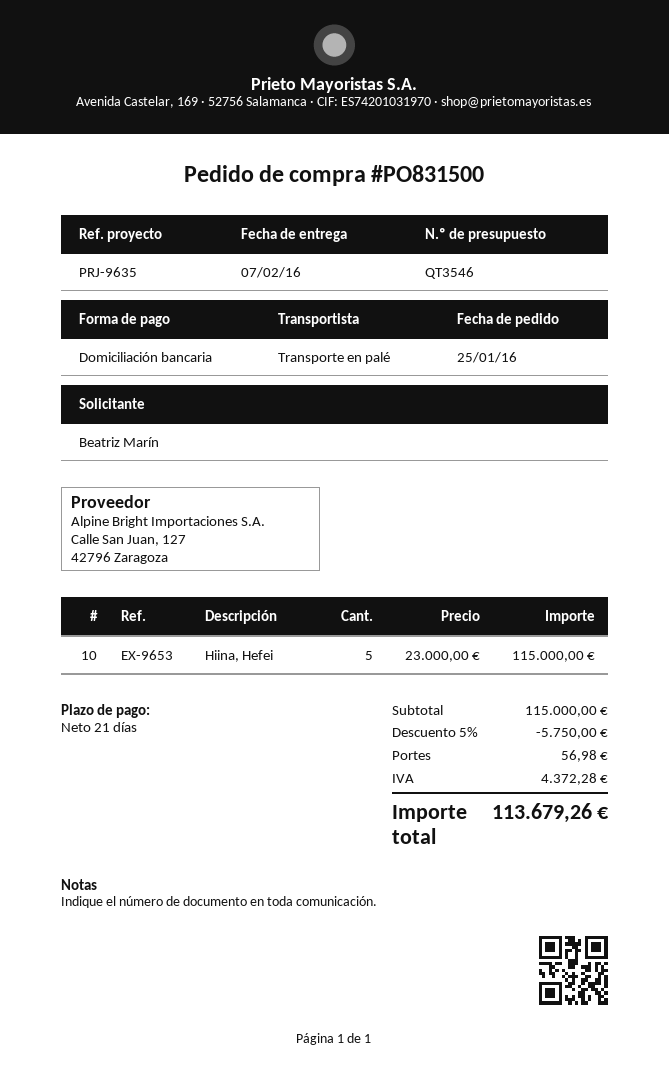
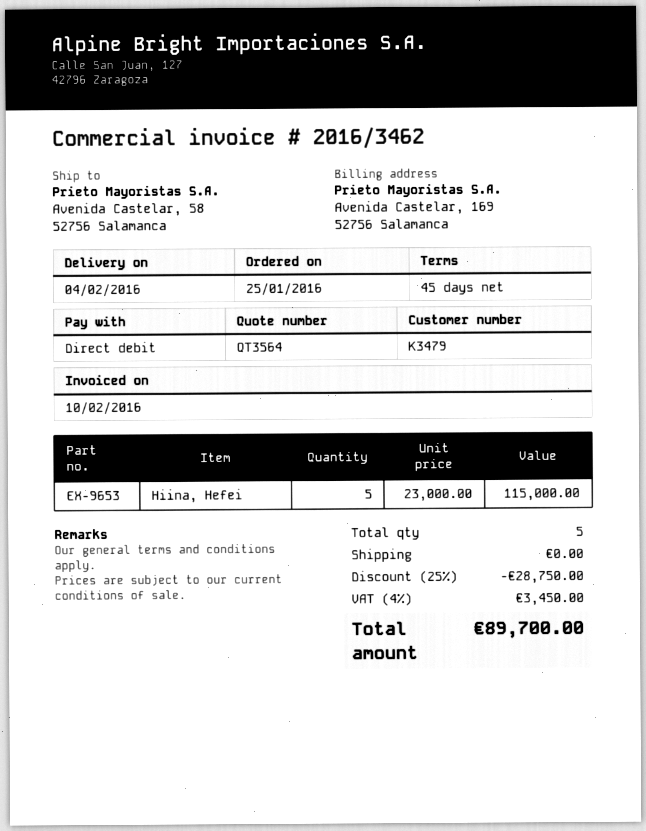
quote number: QT3546 -> QT3564
delivery date: 2016-02-07 -> 2016-02-04
payment terms: 21 days -> 45 days
discount: 5% = 5750.00 -> 25% = 28750.00
shipping: 56.98 -> 0.00
tax: 4372.28 -> 3450.00
total: 113679.26 -> 89700.00

